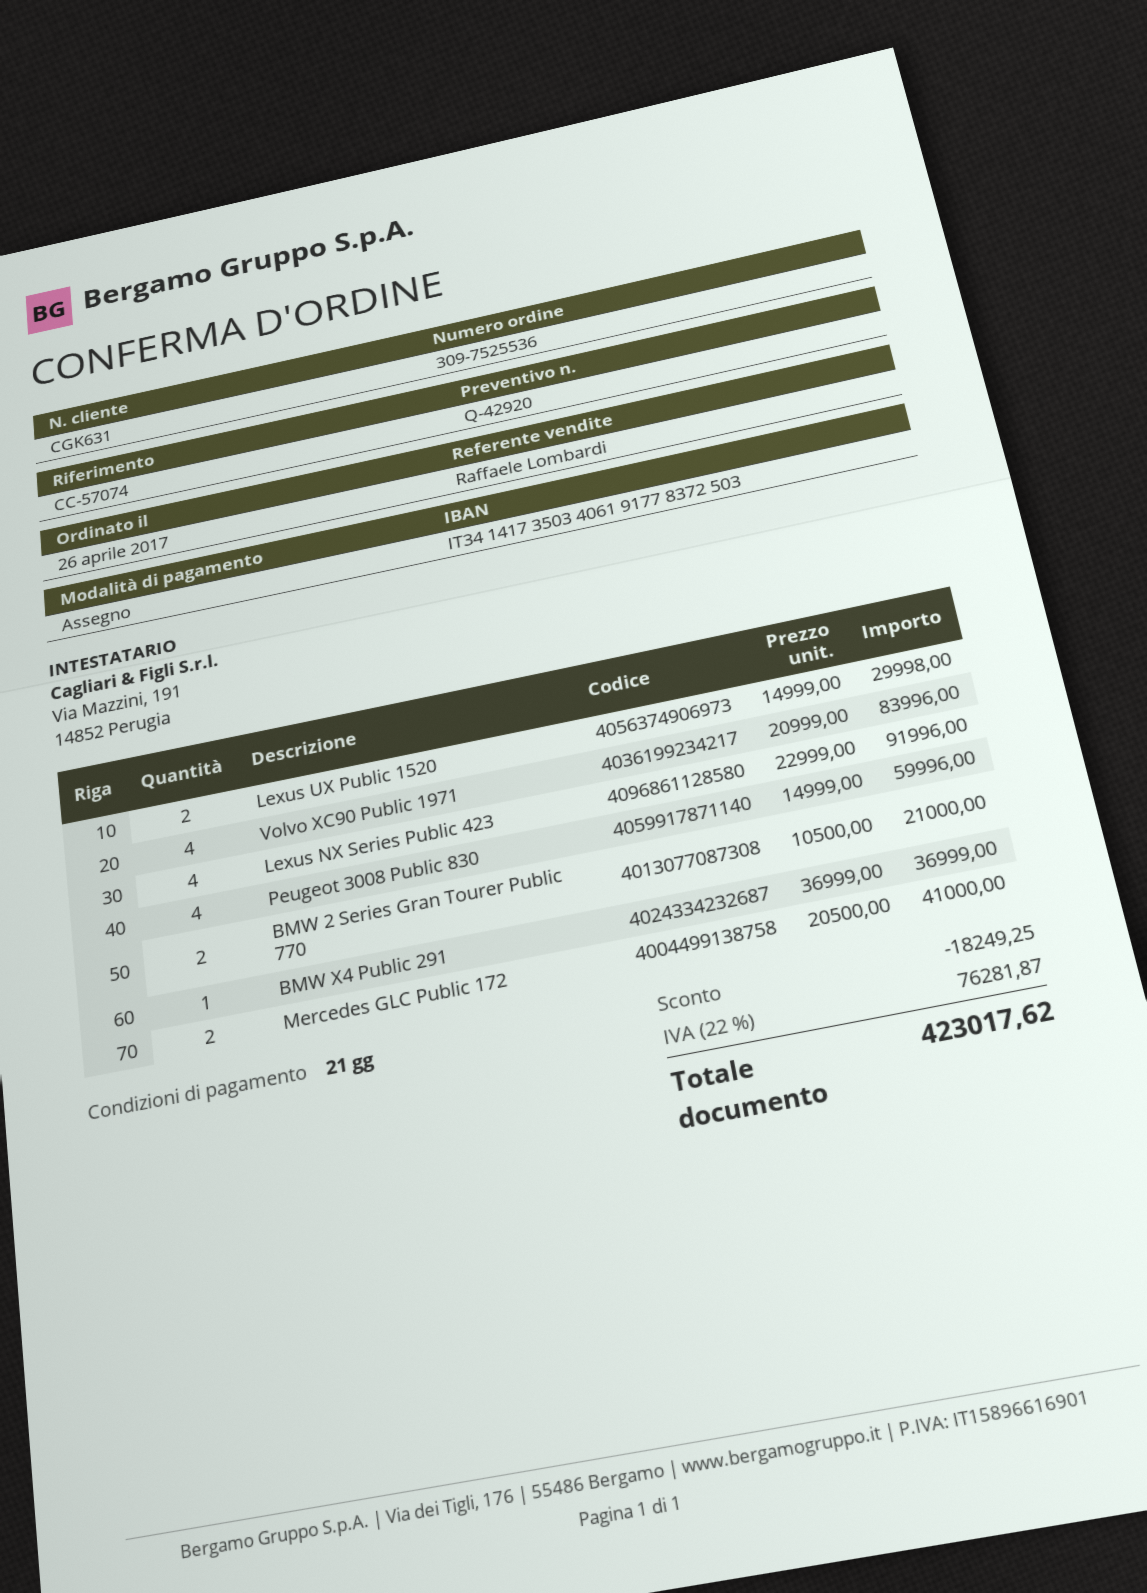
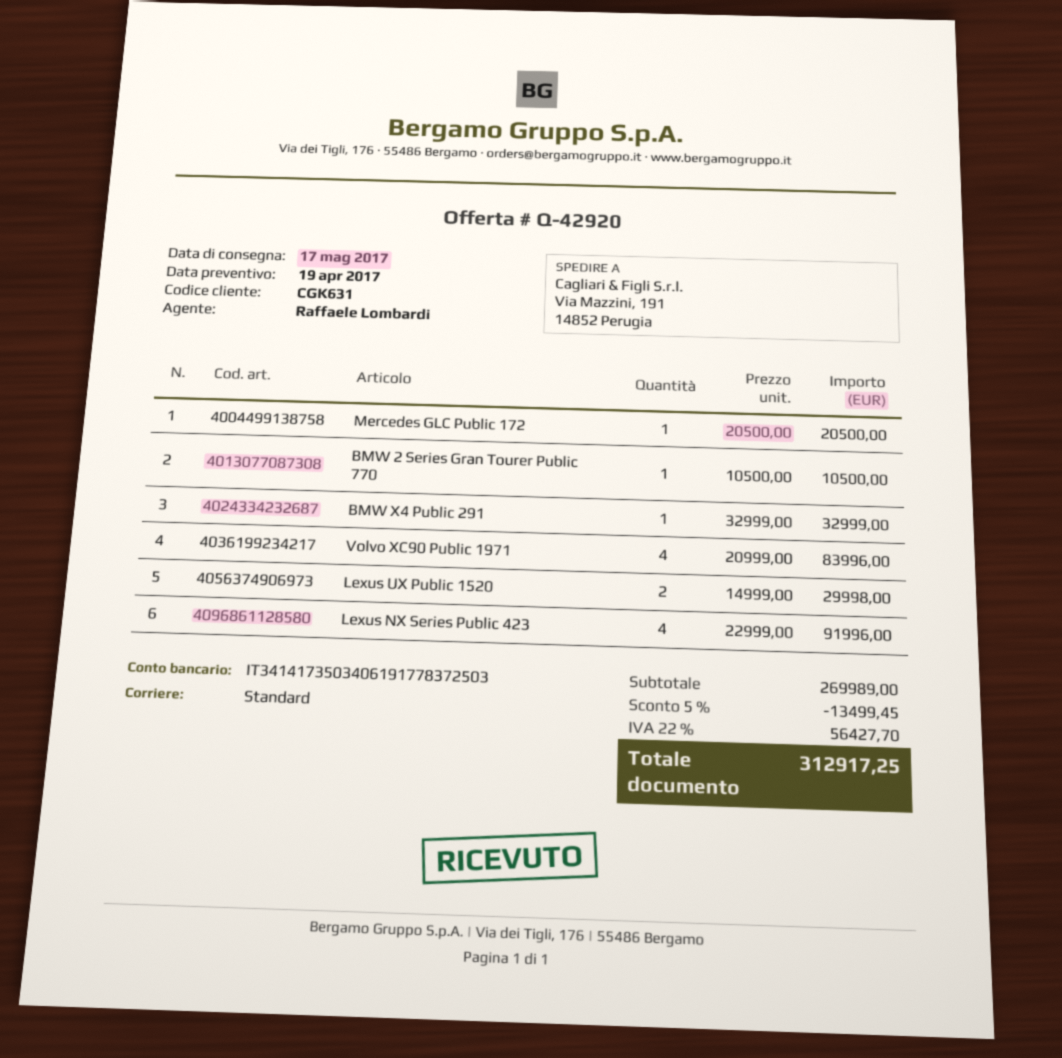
Peugeot 3008 Public 830: 4 x 14999.00 = 59996.00 -> none
BMW 2 Series Gran Tourer Public 770: 2 x 10500.00 = 21000.00 -> 1 x 10500.00 = 10500.00
BMW X4 Public 291: 1 x 36999.00 = 36999.00 -> 1 x 32999.00 = 32999.00
Mercedes GLC Public 172: 2 x 20500.00 = 41000.00 -> 1 x 20500.00 = 20500.00
discount: 18249.25 -> 13499.45
tax: 22% = 76281.87 -> 22% = 56427.70
total: 423017.62 -> 312917.25

